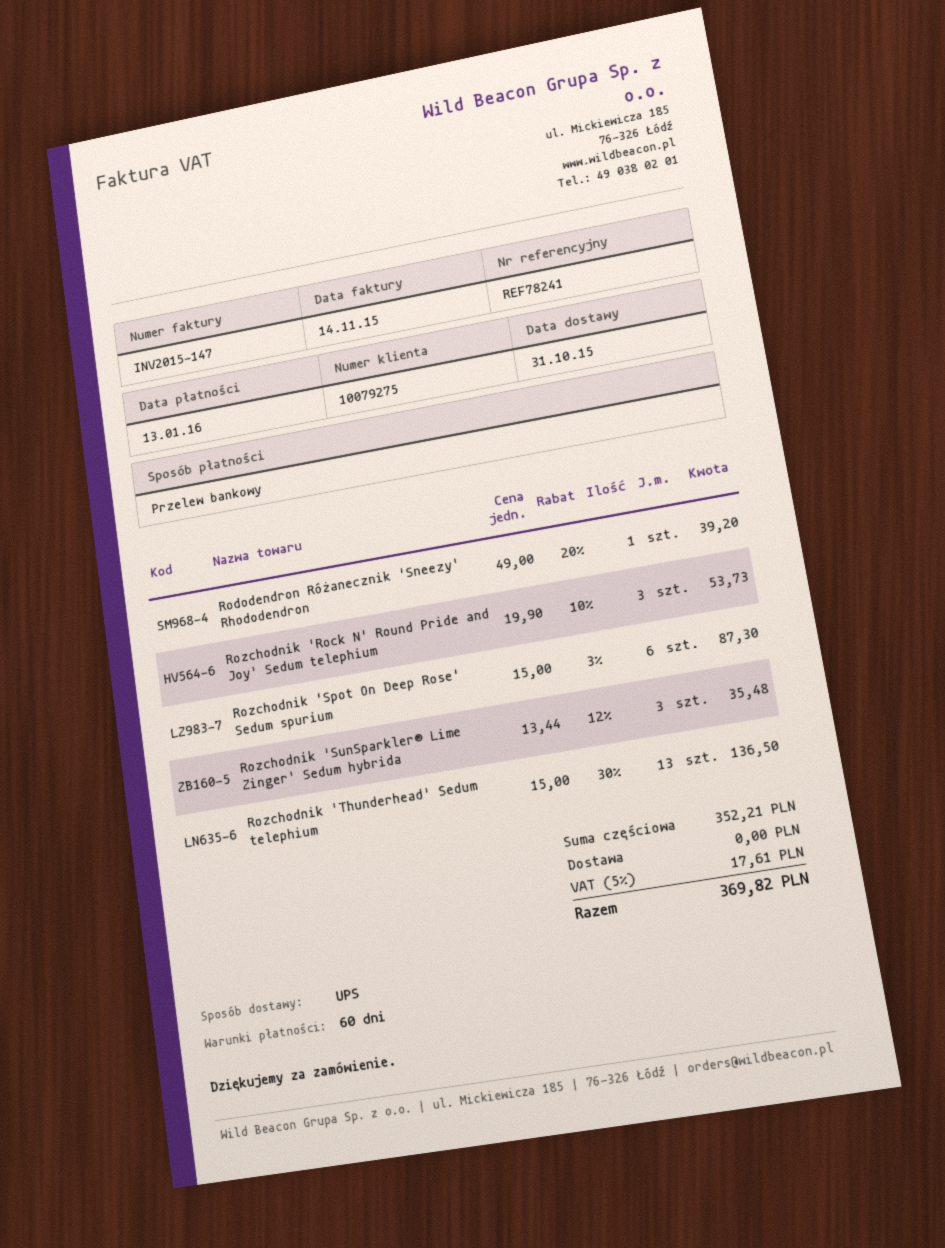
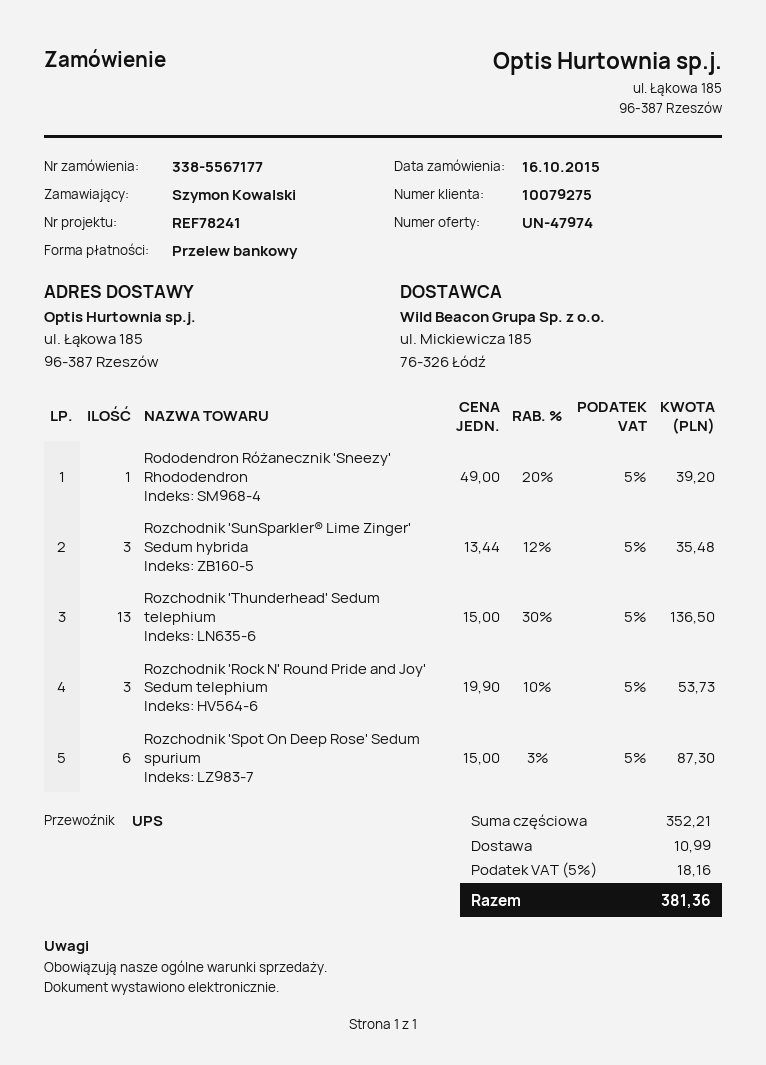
shipping: 0.00 -> 10.99
tax: 5% = 17.61 -> 5% = 18.16
total: 369.82 -> 381.36

